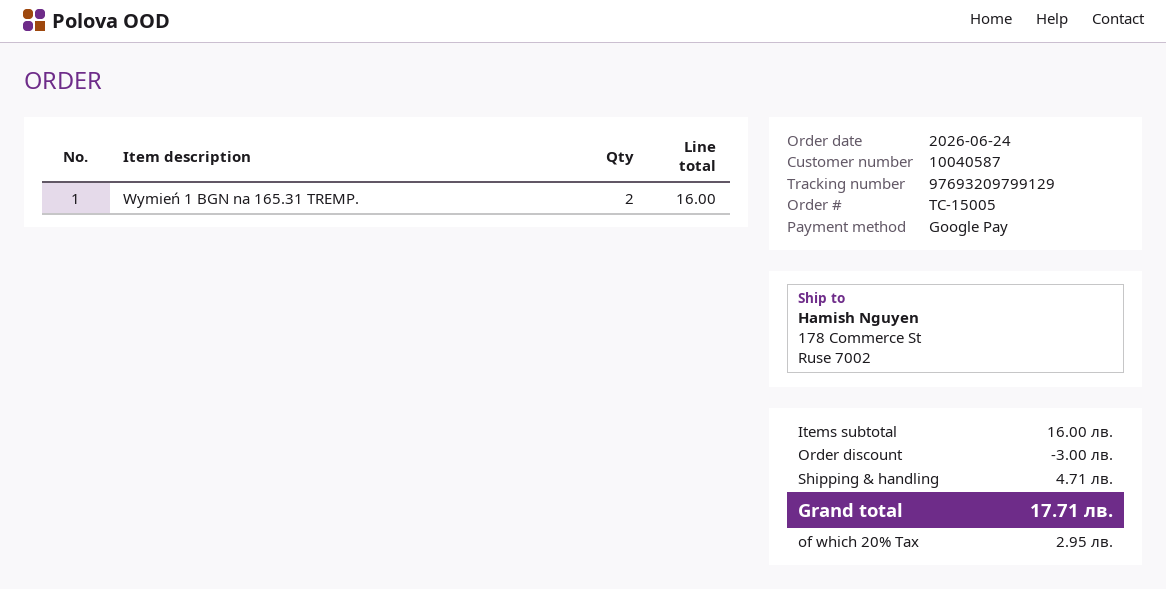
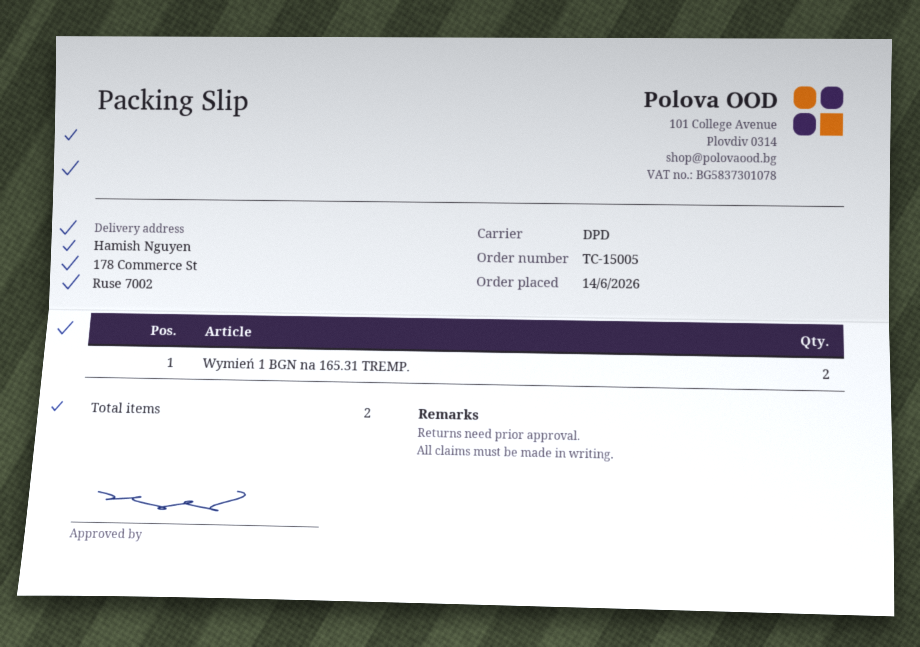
order date: 2026-06-24 -> 2026-06-14

